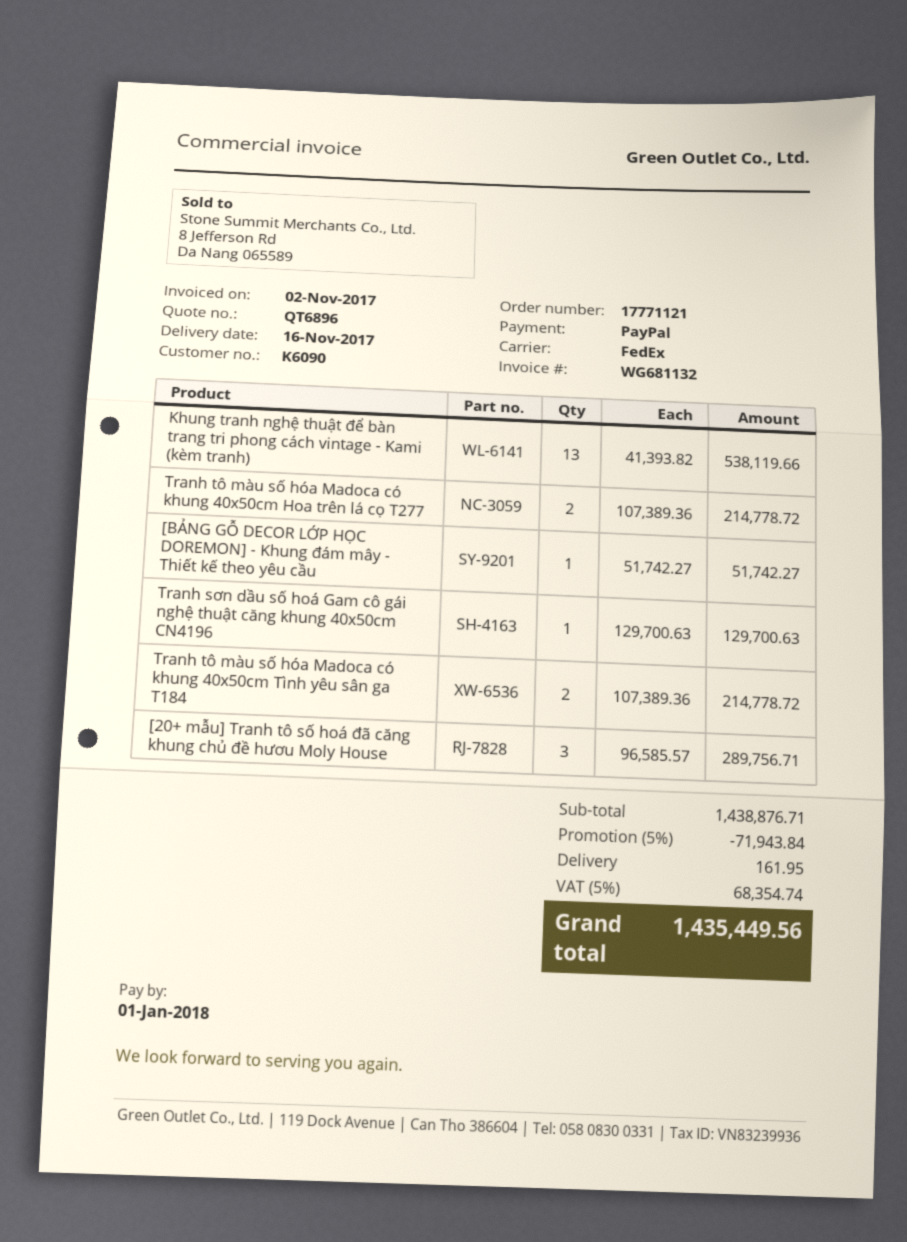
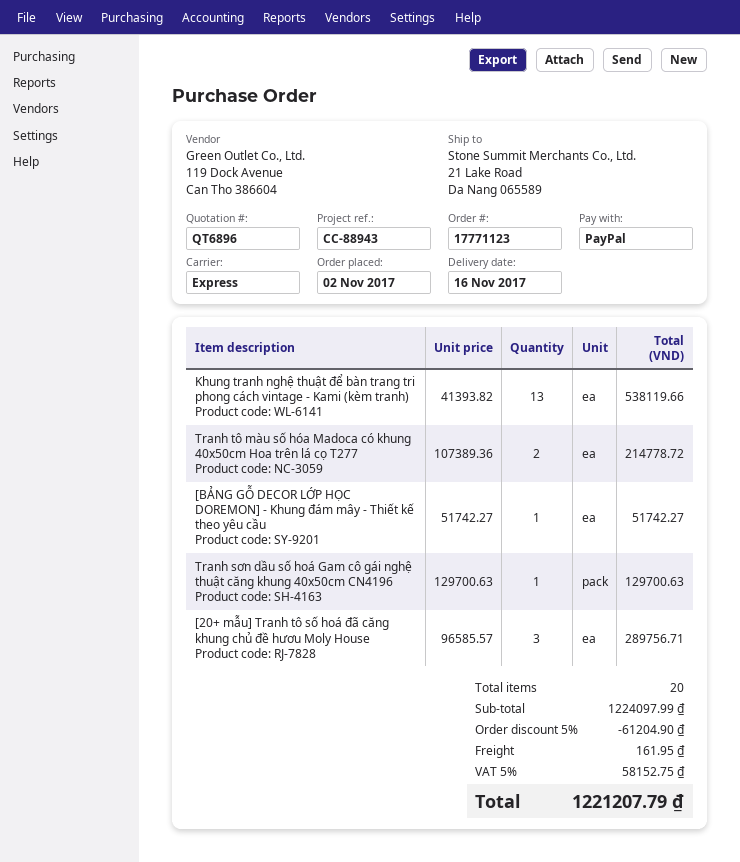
order number: 17771121 -> 17771123
shipping method: FedEx -> express
Tranh tô màu số hóa Madoca có khung 40x50cm Tình yêu sân ga T184: 2 x 107389.36 = 214778.72 -> none
subtotal: 1438876.71 -> 1224097.99
discount: 5% = 71943.84 -> 5% = 61204.90
tax: 5% = 68354.74 -> 5% = 58152.75
total: 1435449.56 -> 1221207.79

